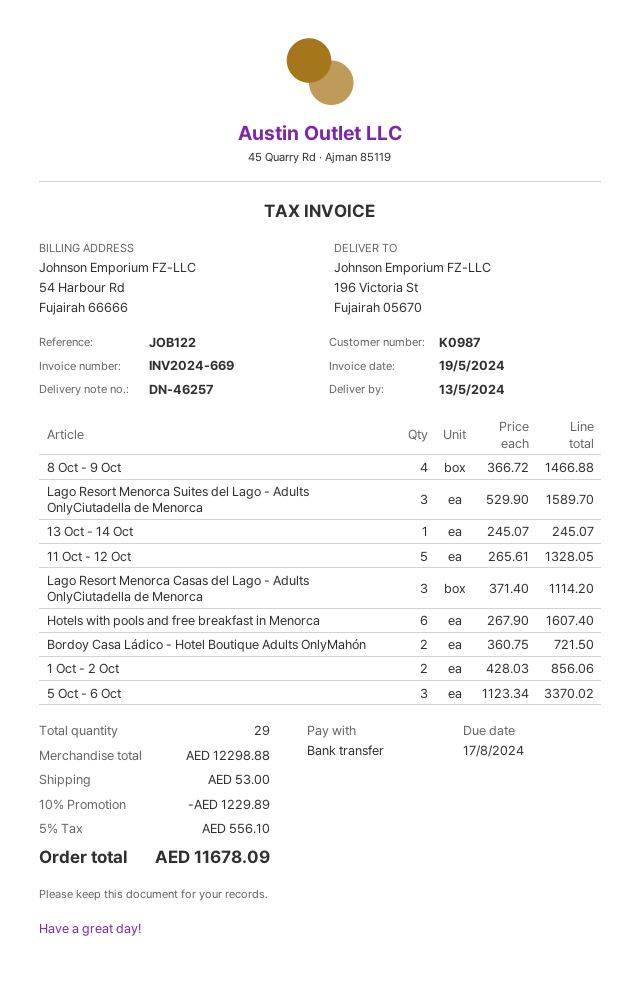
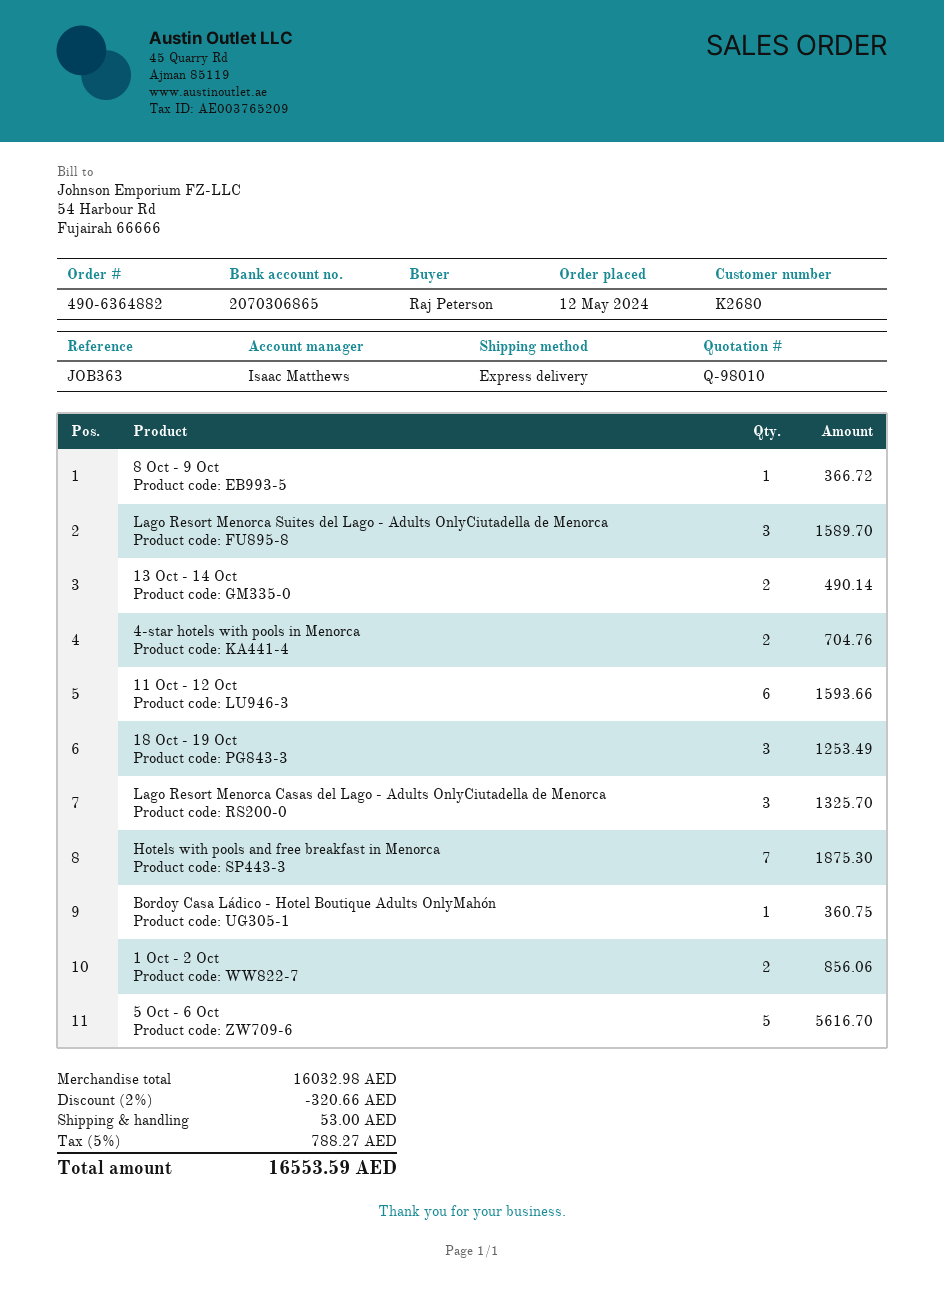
customer number: K0987 -> K2680
reference: JOB122 -> JOB363
8 Oct - 9 Oct: 4 for 1466.88 -> 1 for 366.72
13 Oct - 14 Oct: 1 for 245.07 -> 2 for 490.14
11 Oct - 12 Oct: 5 for 1328.05 -> 6 for 1593.66
Lago Resort Menorca Casas del Lago - Adults OnlyCiutadella de Menorca: 3 for 1114.20 -> 3 for 1325.70
Hotels with pools and free breakfast in Menorca: 6 for 1607.40 -> 7 for 1875.30
Bordoy Casa Ládico - Hotel Boutique Adults OnlyMahón: 2 for 721.50 -> 1 for 360.75
5 Oct - 6 Oct: 3 for 3370.02 -> 5 for 5616.70
4-star hotels with pools in Menorca: none -> 2 for 704.76
18 Oct - 19 Oct: none -> 3 for 1253.49
subtotal: 12298.88 -> 16032.98
discount: 10% = 1229.89 -> 2% = 320.66
tax: 5% = 556.10 -> 5% = 788.27
total: 11678.09 -> 16553.59

